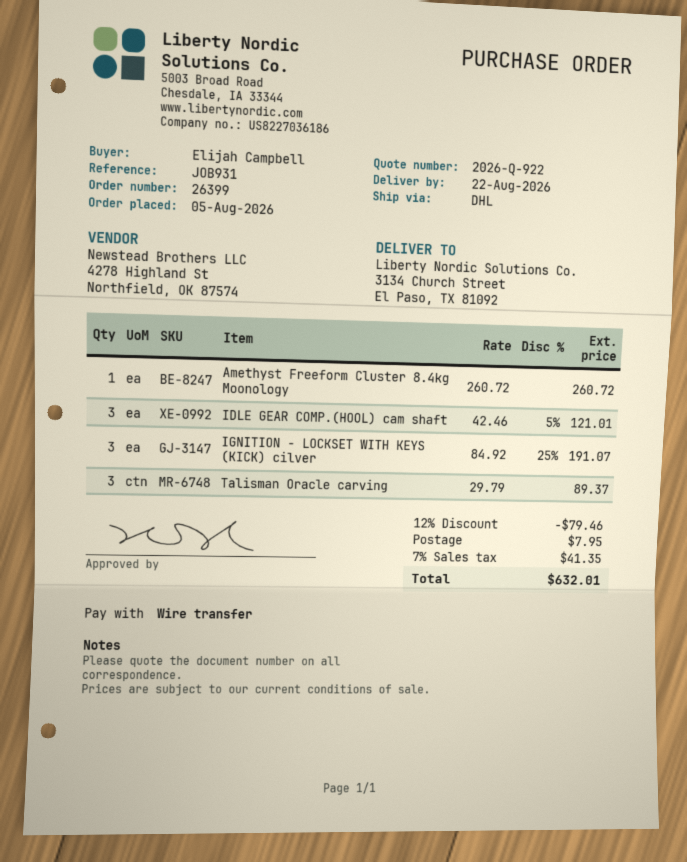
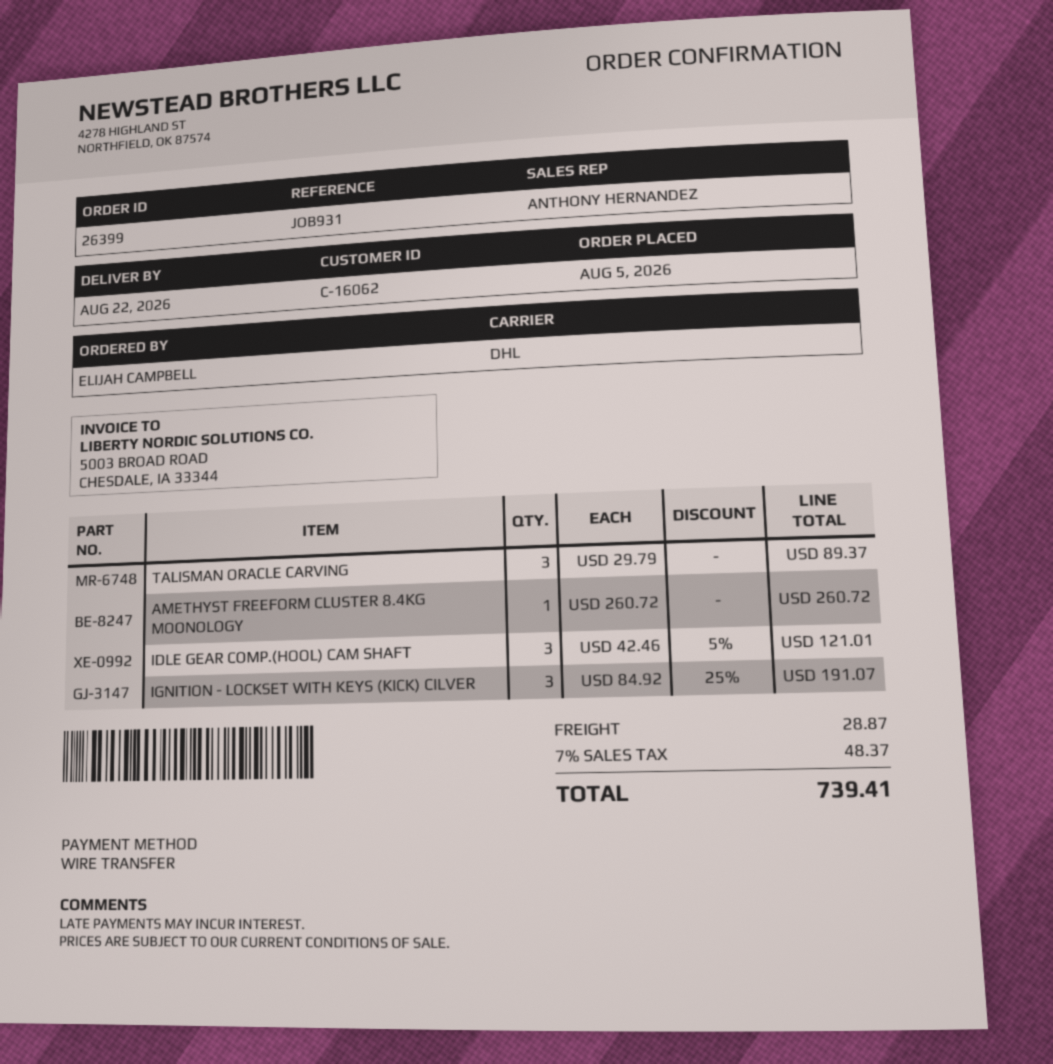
discount: 12% = 79.46 -> none
shipping: 7.95 -> 28.87
tax: 7% = 41.35 -> 7% = 48.37
total: 632.01 -> 739.41

